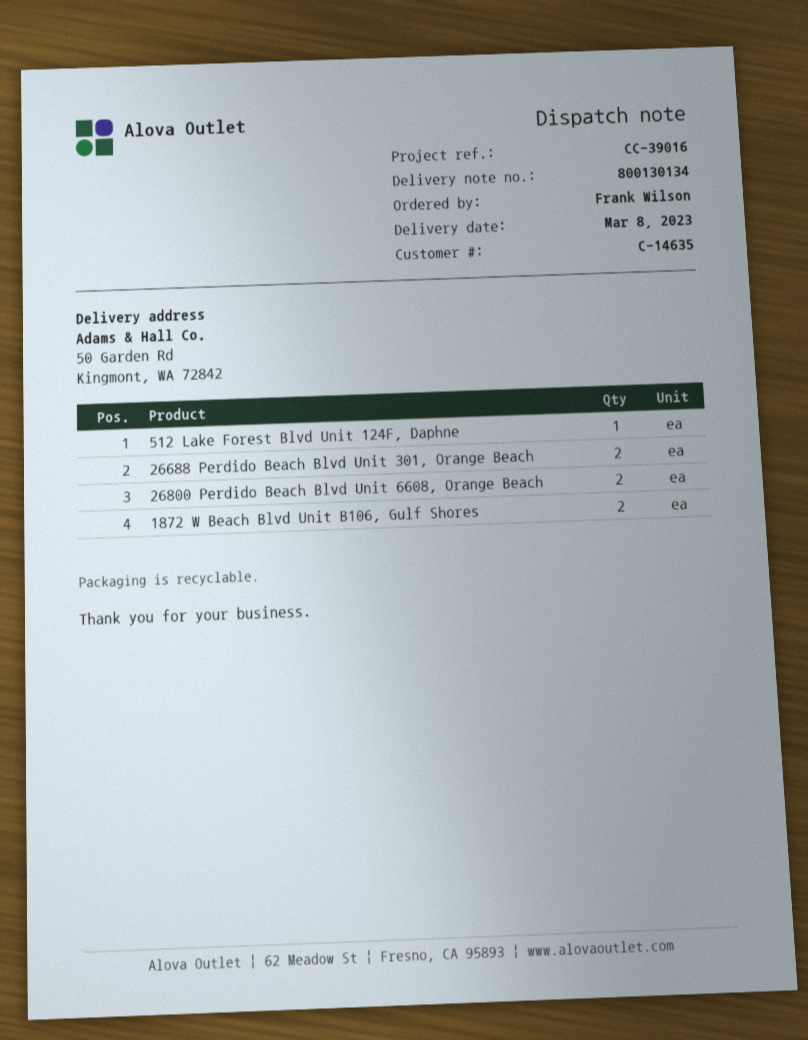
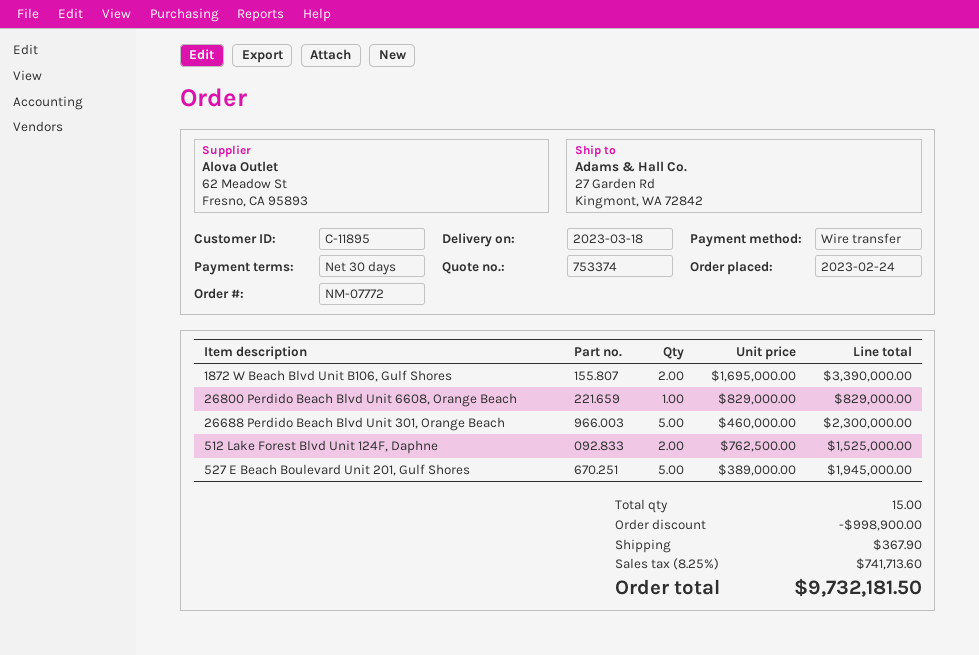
delivery date: 2023-03-08 -> 2023-03-18
customer number: C-14635 -> C-11895
ship to: 50 Garden Rd, Kingmont, WA 72842 -> 27 Garden Rd, Kingmont, WA 72842
512 Lake Forest Blvd Unit 124F, Daphne: 1 -> 2
26688 Perdido Beach Blvd Unit 301, Orange Beach: 2 -> 5
26800 Perdido Beach Blvd Unit 6608, Orange Beach: 2 -> 1
527 E Beach Boulevard Unit 201, Gulf Shores: none -> 5

